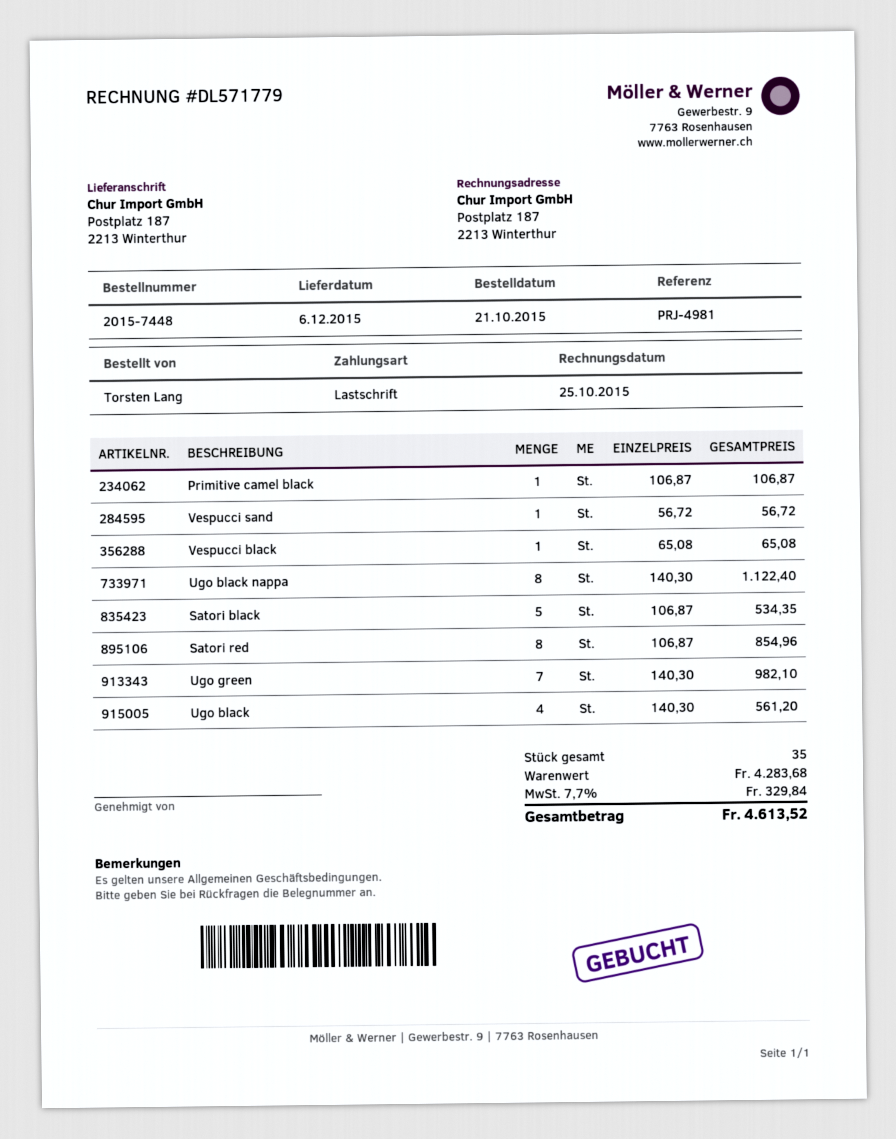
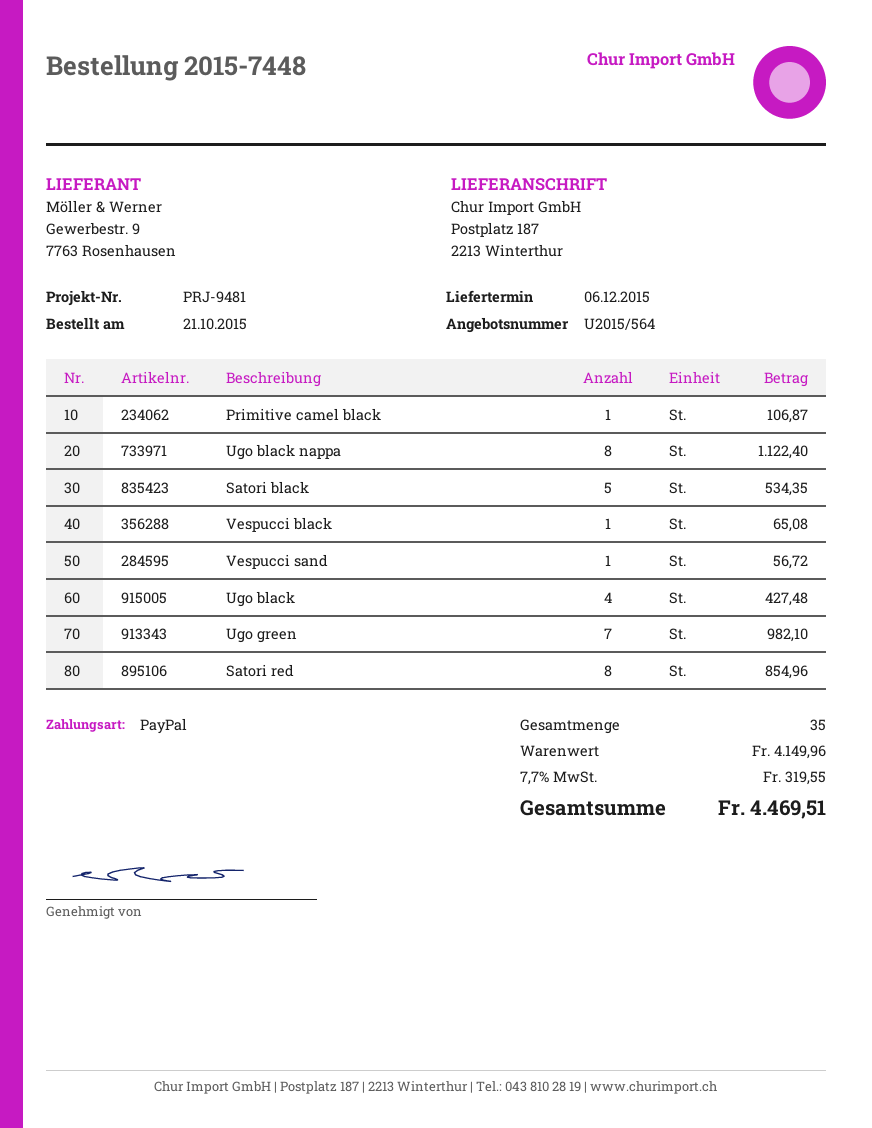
reference: PRJ-4981 -> PRJ-9481
payment method: direct debit -> PayPal
Ugo black: 4 for 561.20 -> 4 for 427.48
subtotal: 4283.68 -> 4149.96
tax: 7.7% = 329.84 -> 7.7% = 319.55
total: 4613.52 -> 4469.51

